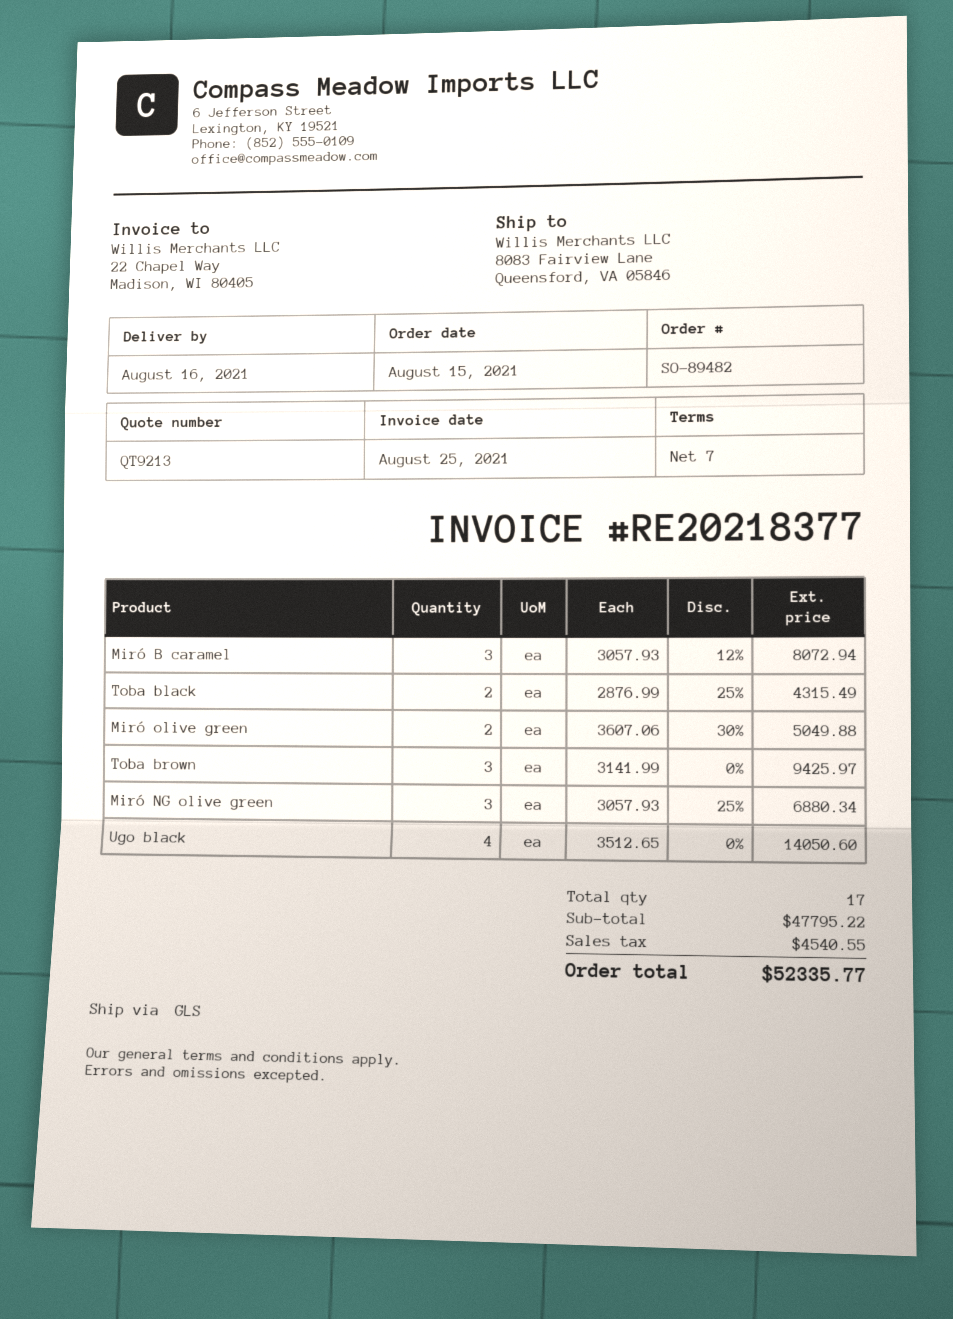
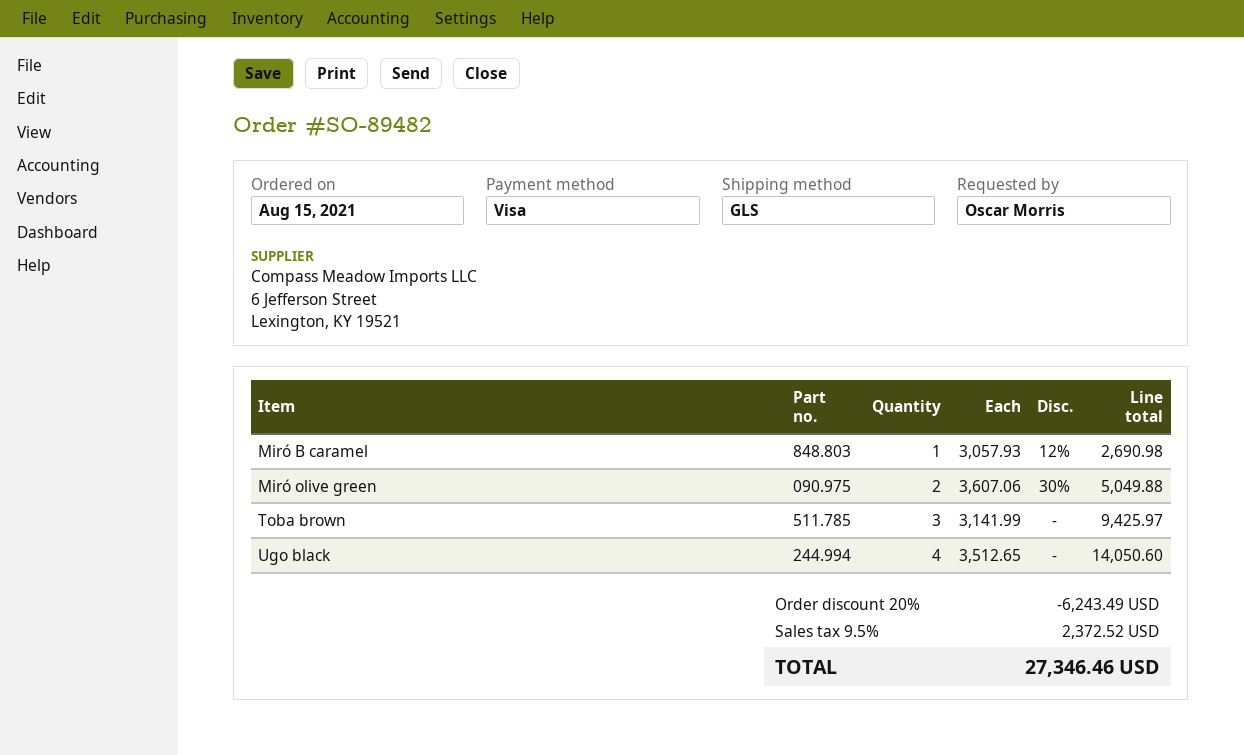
Miró B caramel: 3 x 3057.93 - 12% = 8072.94 -> 1 x 3057.93 - 12% = 2690.98
Toba black: 2 x 2876.99 - 25% = 4315.49 -> none
Miró NG olive green: 3 x 3057.93 - 25% = 6880.34 -> none
discount: none -> 20% = 6243.49
tax: 4540.55 -> 2372.52
total: 52335.77 -> 27346.46

